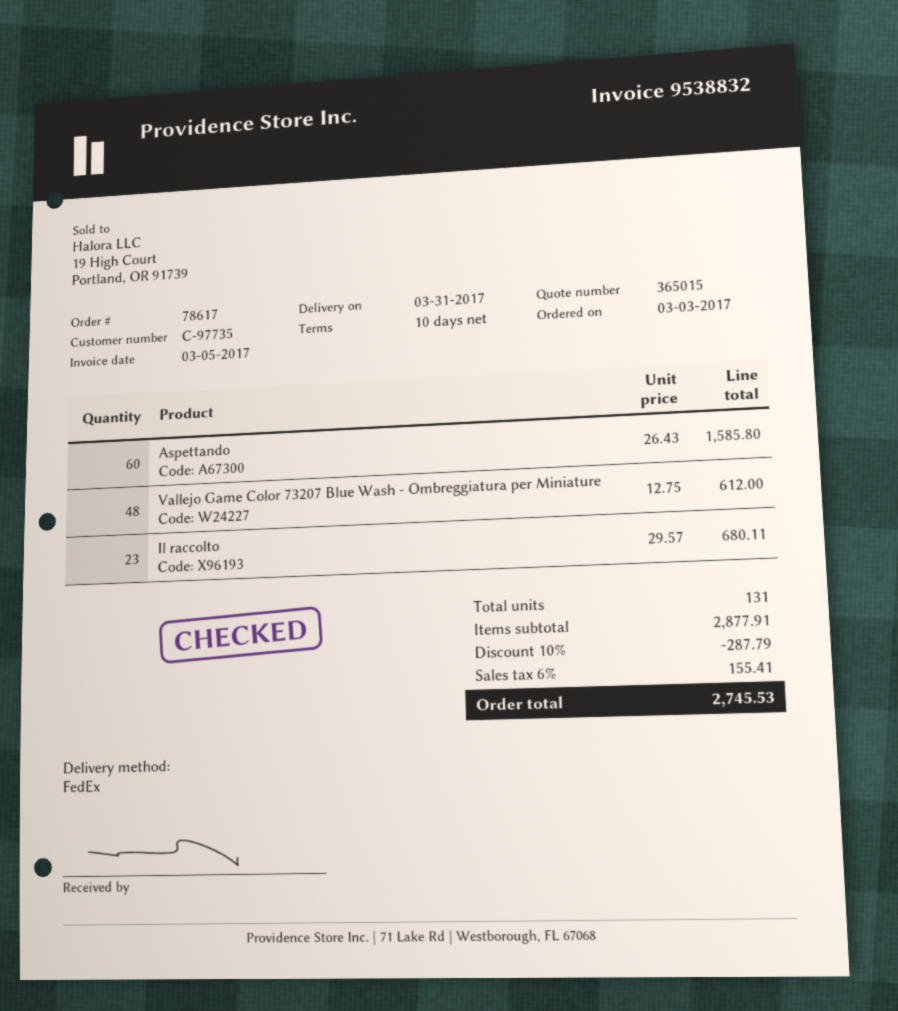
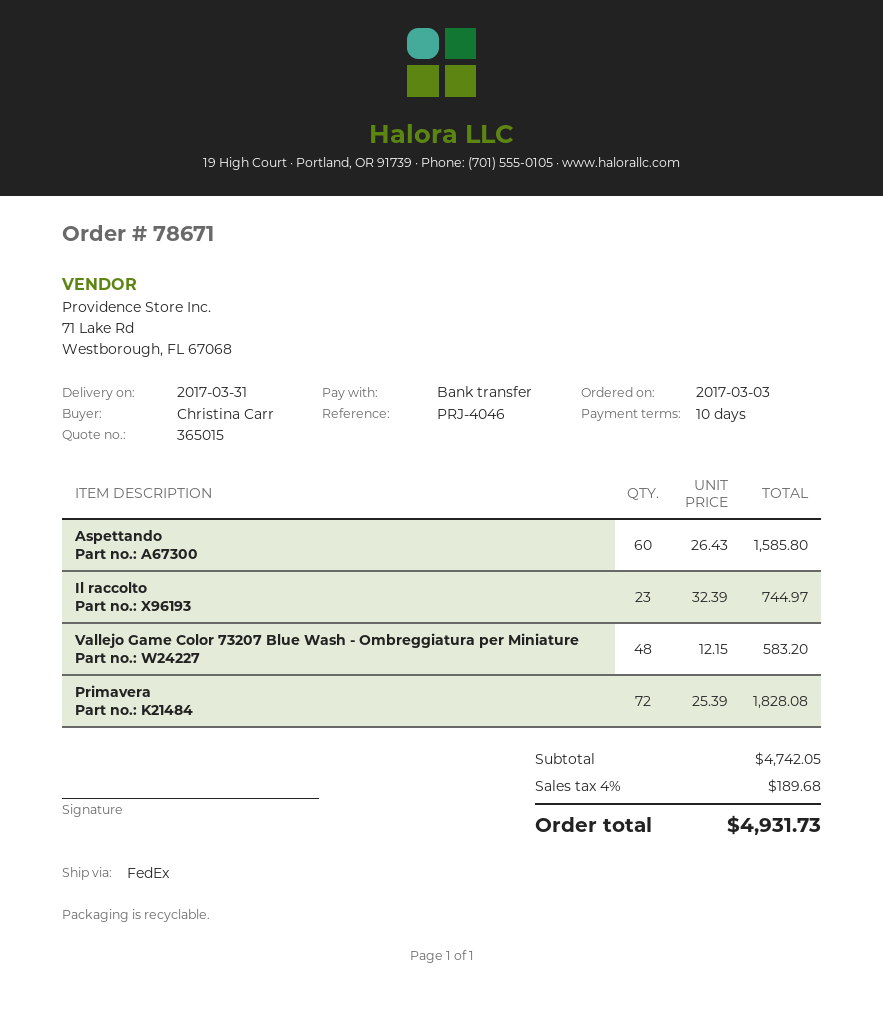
order number: 78617 -> 78671
Vallejo Game Color 73207 Blue Wash - Ombreggiatura per Miniature: 48 x 12.75 = 612.00 -> 48 x 12.15 = 583.20
Il raccolto: 23 x 29.57 = 680.11 -> 23 x 32.39 = 744.97
Primavera: none -> 72 x 25.39 = 1828.08
subtotal: 2877.91 -> 4742.05
discount: 10% = 287.79 -> none
tax: 6% = 155.41 -> 4% = 189.68
total: 2745.53 -> 4931.73

